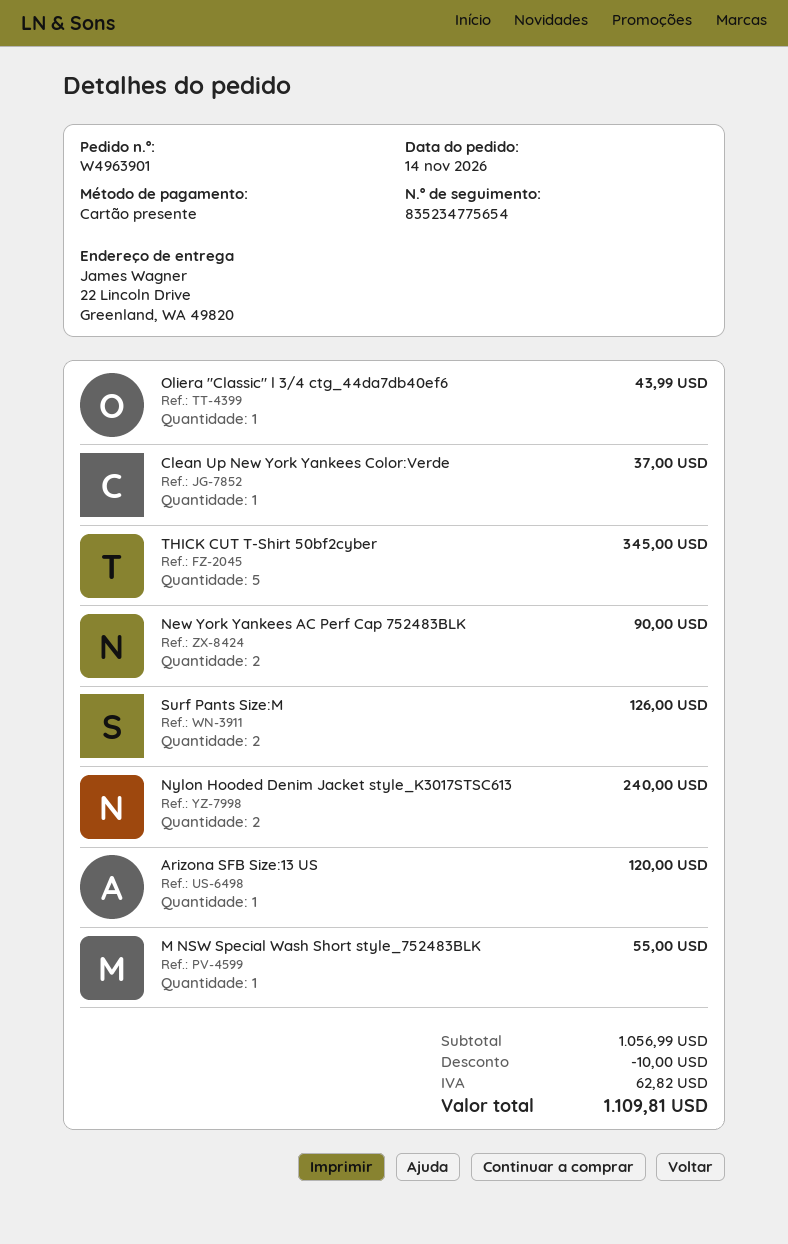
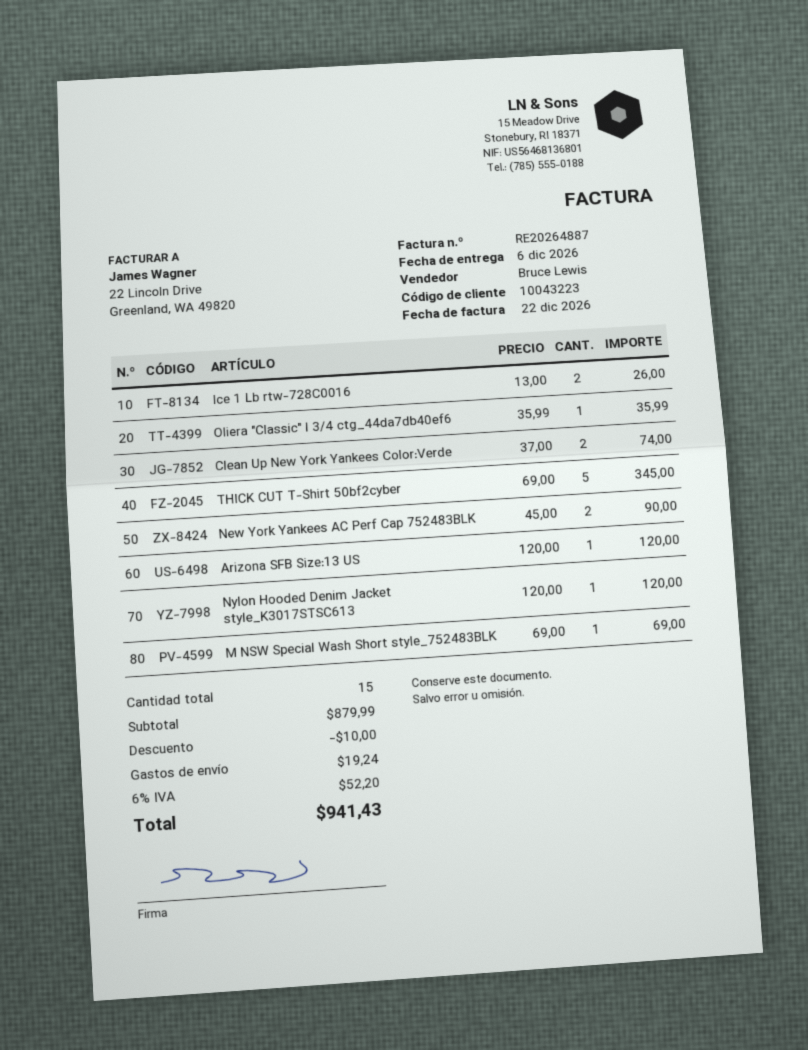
Oliera "Classic" l 3/4 ctg_44da7db40ef6: 1 for 43.99 -> 1 for 35.99
Clean Up New York Yankees Color:Verde: 1 for 37.00 -> 2 for 74.00
Surf Pants Size:M: 2 for 126.00 -> none
Nylon Hooded Denim Jacket style_K3017STSC613: 2 for 240.00 -> 1 for 120.00
M NSW Special Wash Short style_752483BLK: 1 for 55.00 -> 1 for 69.00
Ice 1 Lb rtw-728C0016: none -> 2 for 26.00
subtotal: 1056.99 -> 879.99
shipping: none -> 19.24
tax: 62.82 -> 52.20
total: 1109.81 -> 941.43

